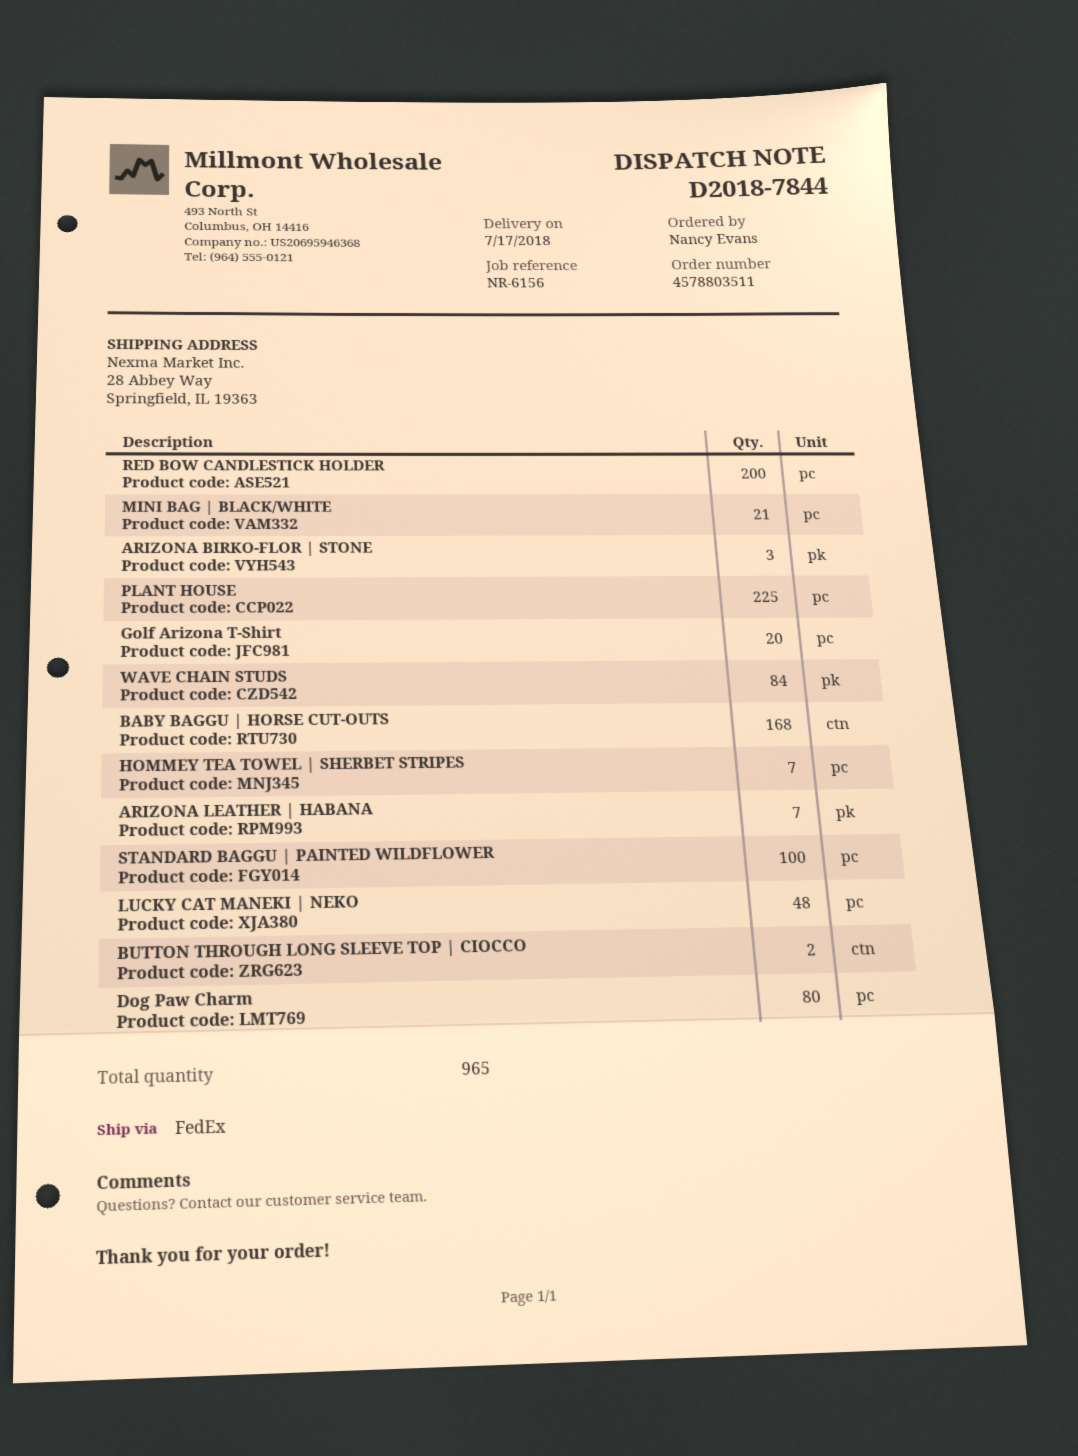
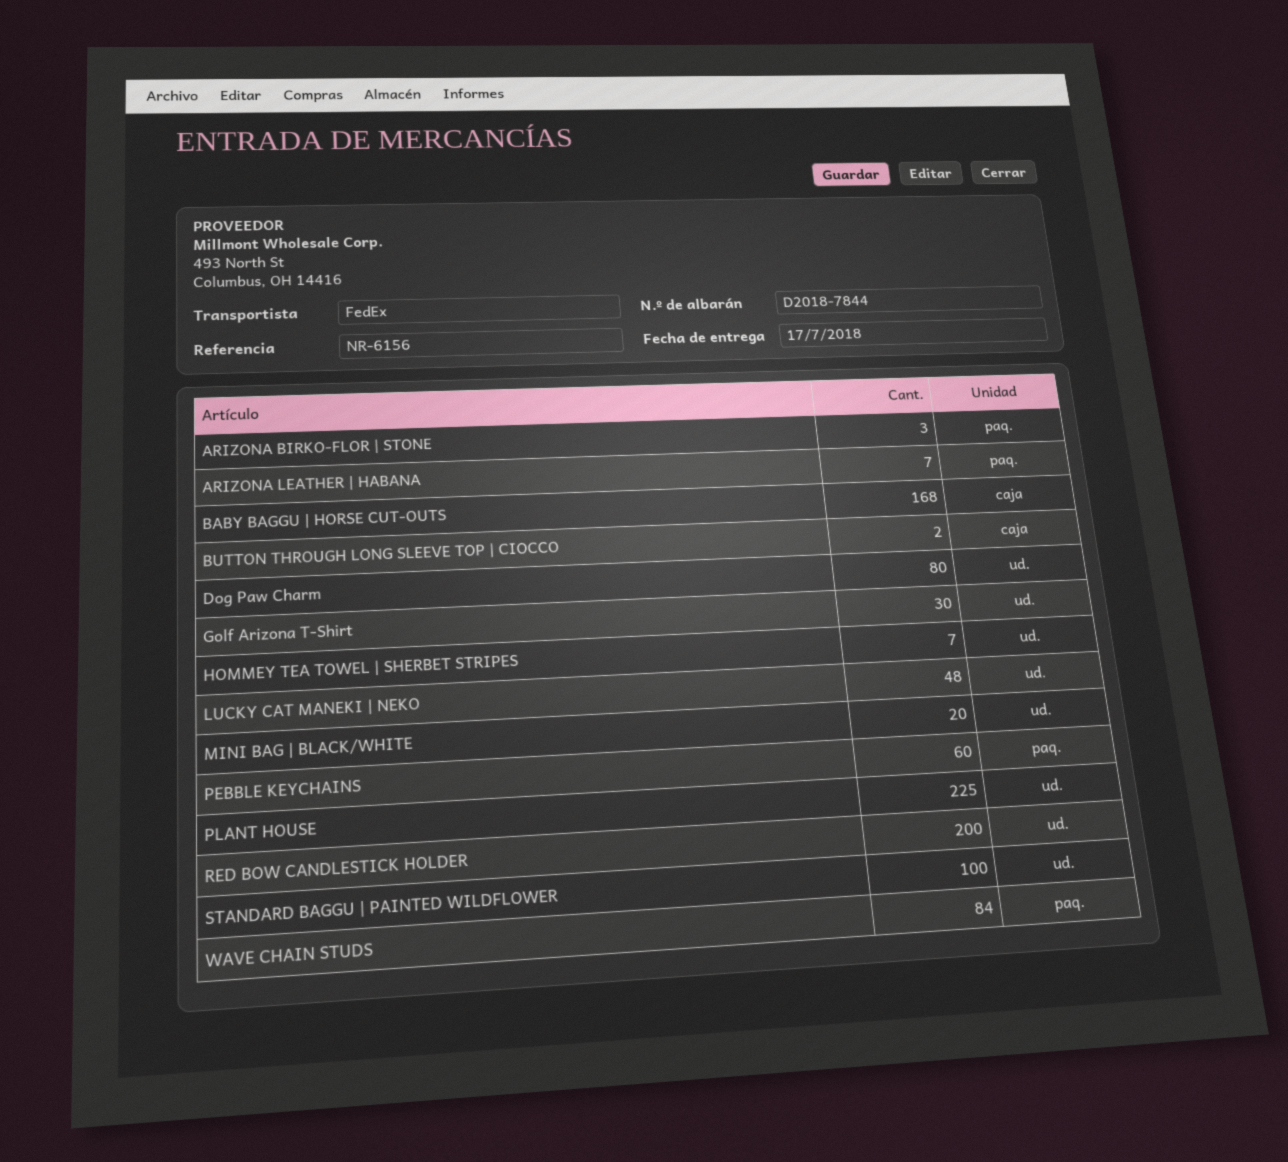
MINI BAG | BLACK/WHITE: 21 -> 20
Golf Arizona T-Shirt: 20 -> 30
PEBBLE KEYCHAINS: none -> 60

